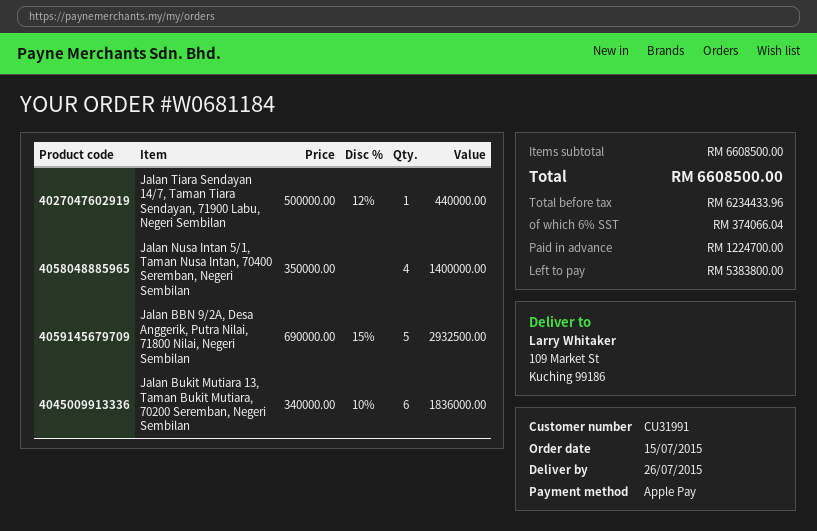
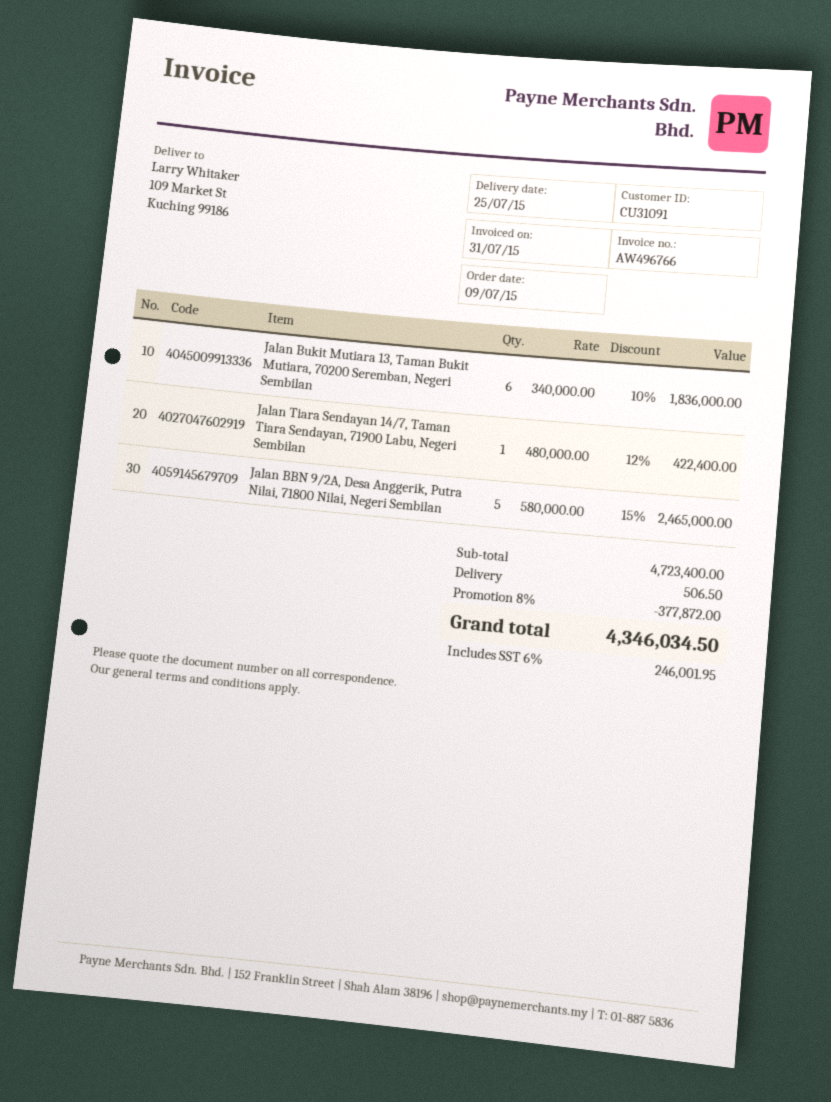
order date: 2015-07-15 -> 2015-07-09
delivery date: 2015-07-26 -> 2015-07-25
customer number: CU31991 -> CU31091
Jalan Tiara Sendayan 14/7, Taman Tiara Sendayan, 71900 Labu, Negeri Sembilan: 1 x 500000.00 - 12% = 440000.00 -> 1 x 480000.00 - 12% = 422400.00
Jalan Nusa Intan 5/1, Taman Nusa Intan, 70400 Seremban, Negeri Sembilan: 4 x 350000.00 = 1400000.00 -> none
Jalan BBN 9/2A, Desa Anggerik, Putra Nilai, 71800 Nilai, Negeri Sembilan: 5 x 690000.00 - 15% = 2932500.00 -> 5 x 580000.00 - 15% = 2465000.00
subtotal: 6608500.00 -> 4723400.00
discount: none -> 8% = 377872.00
shipping: none -> 506.50
tax: 6% = 374066.04 -> 6% = 246001.95
total: 6608500.00 -> 4346034.50

